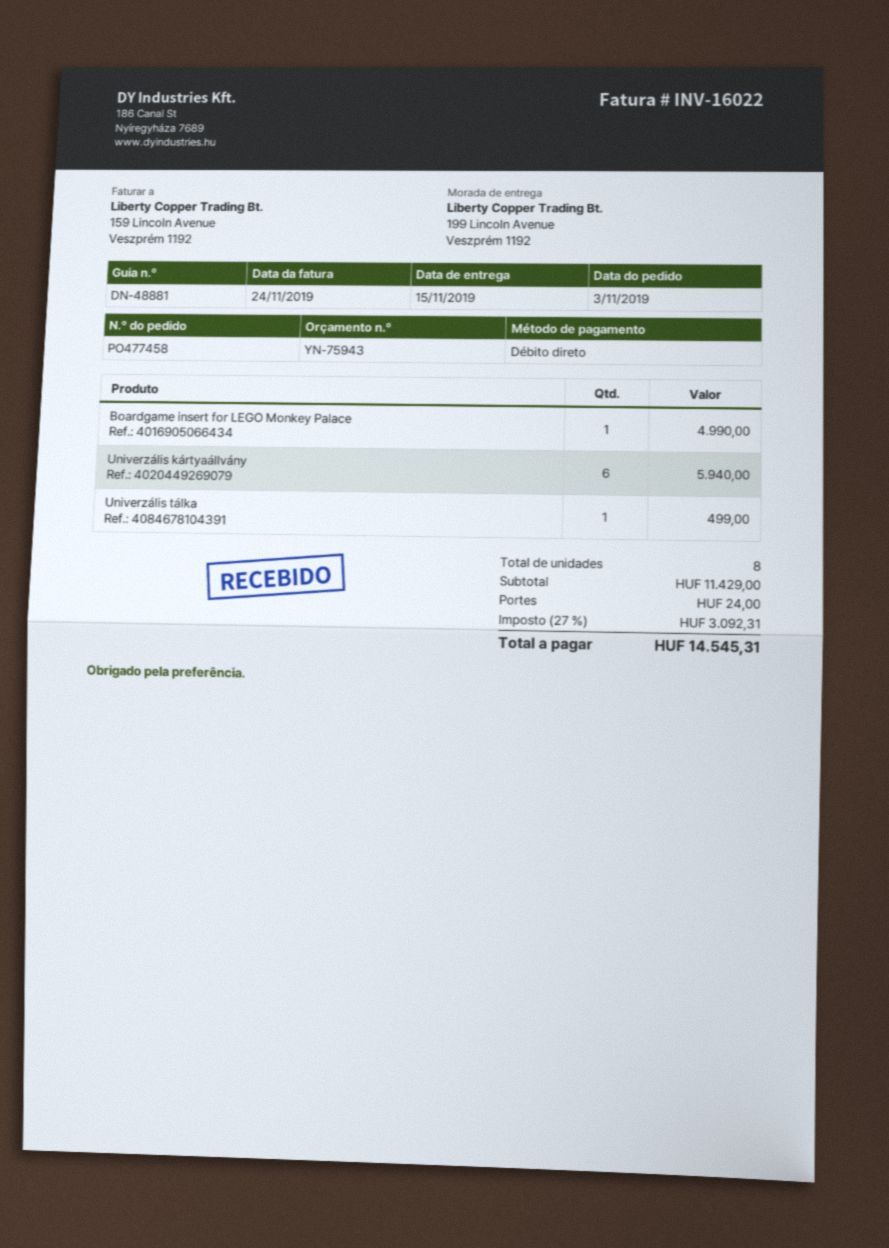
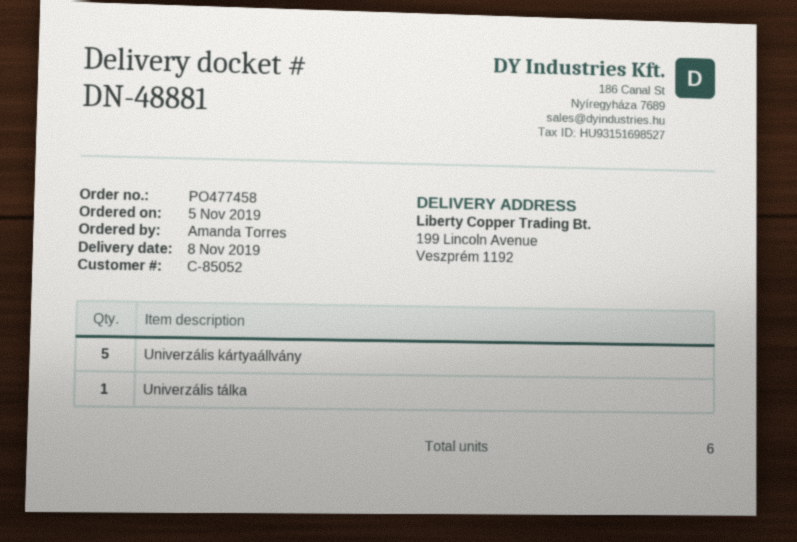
order date: 2019-11-03 -> 2019-11-05
delivery date: 2019-11-15 -> 2019-11-08
Boardgame insert for LEGO Monkey Palace: 1 -> none
Univerzális kártyaállvány: 6 -> 5
total quantity: 8 -> 6

